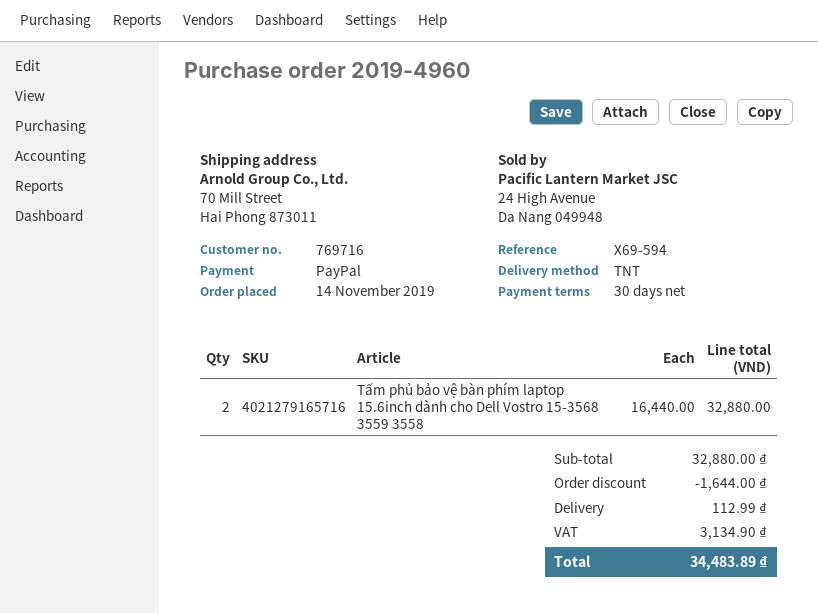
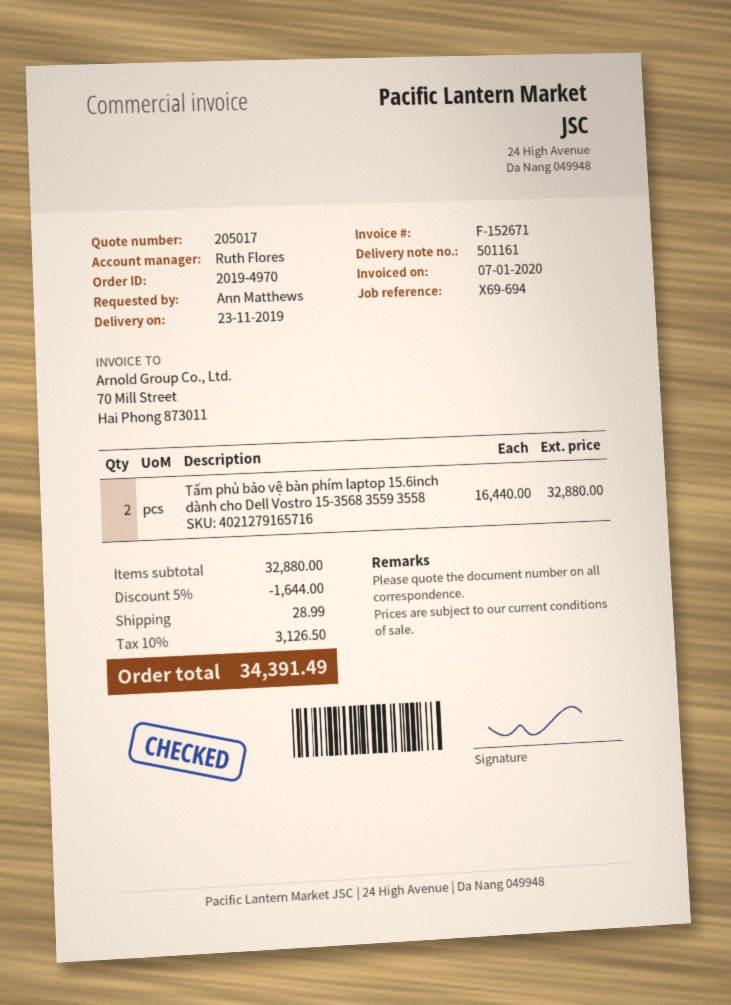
order number: 2019-4960 -> 2019-4970
reference: X69-594 -> X69-694
shipping: 112.99 -> 28.99
tax: 3134.90 -> 3126.50
total: 34483.89 -> 34391.49

